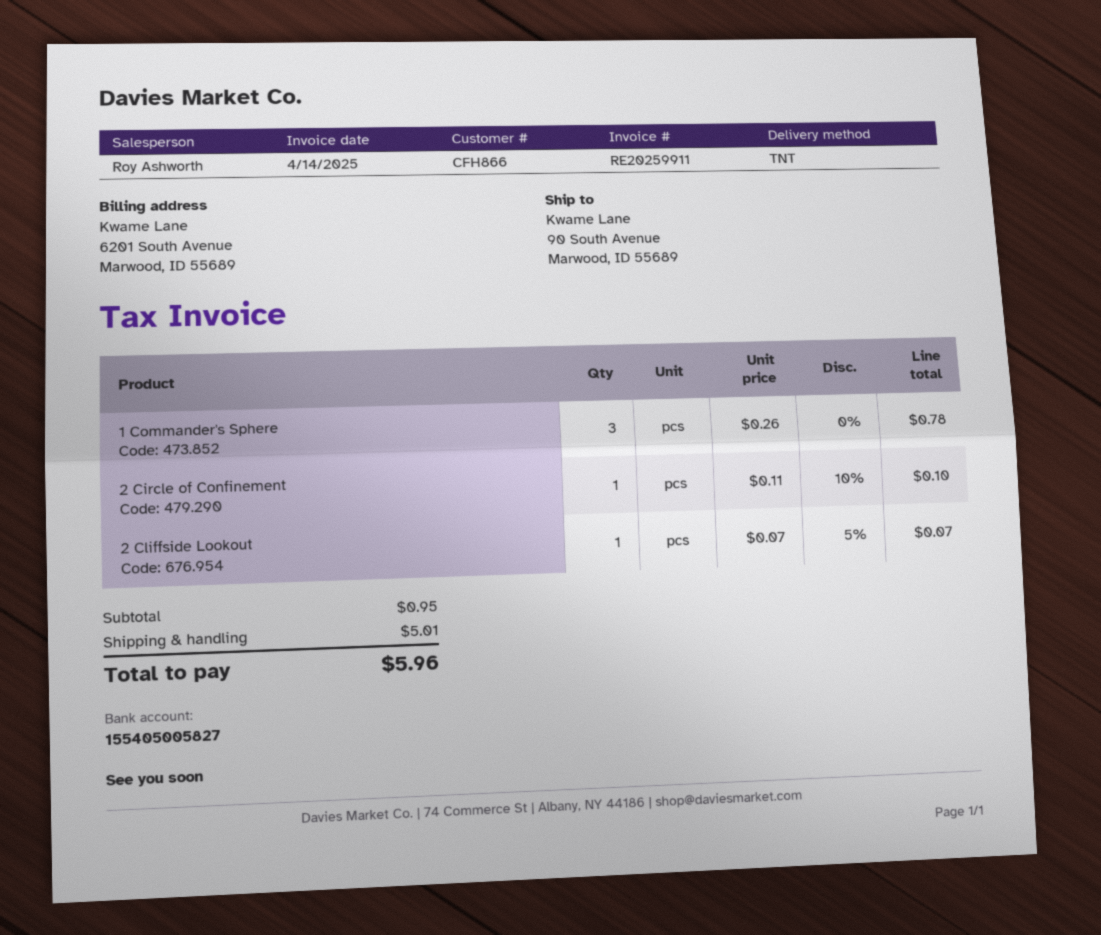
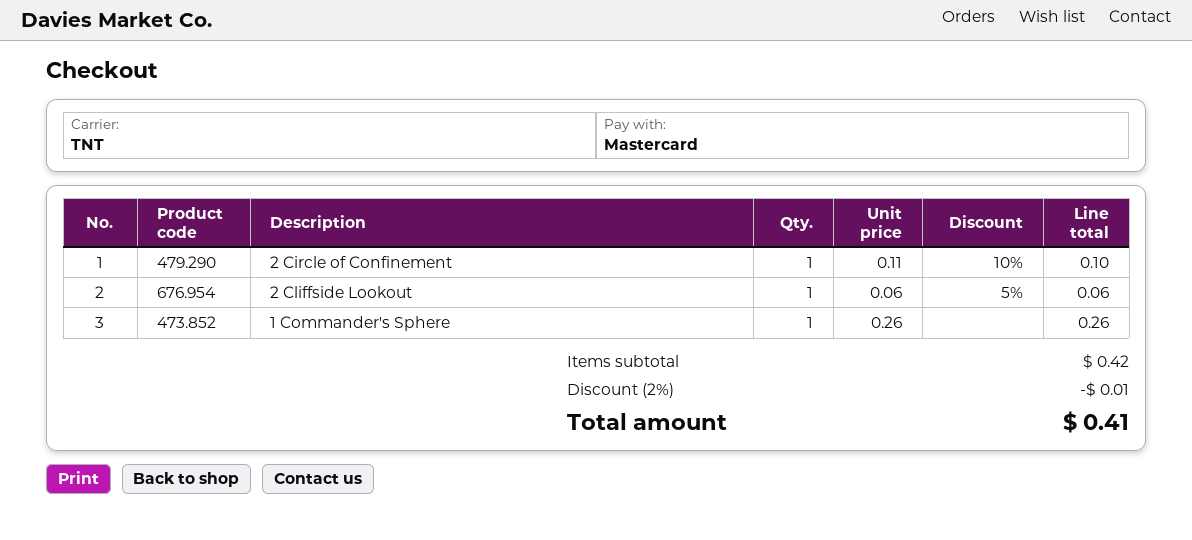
1 Commander's Sphere: 3 x 0.26 = 0.78 -> 1 x 0.26 = 0.26
2 Cliffside Lookout: 1 x 0.07 - 5% = 0.07 -> 1 x 0.06 - 5% = 0.06
subtotal: 0.95 -> 0.42
discount: none -> 2% = 0.01
shipping: 5.01 -> none
total: 5.96 -> 0.41

